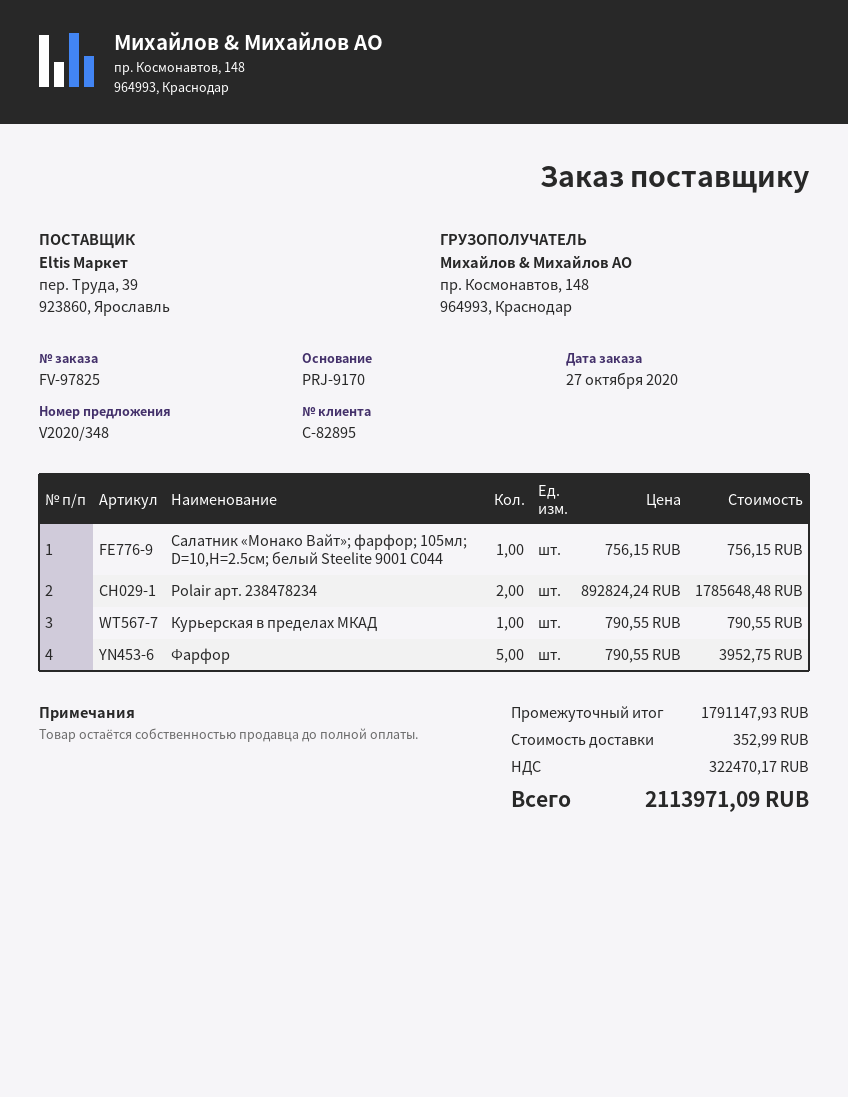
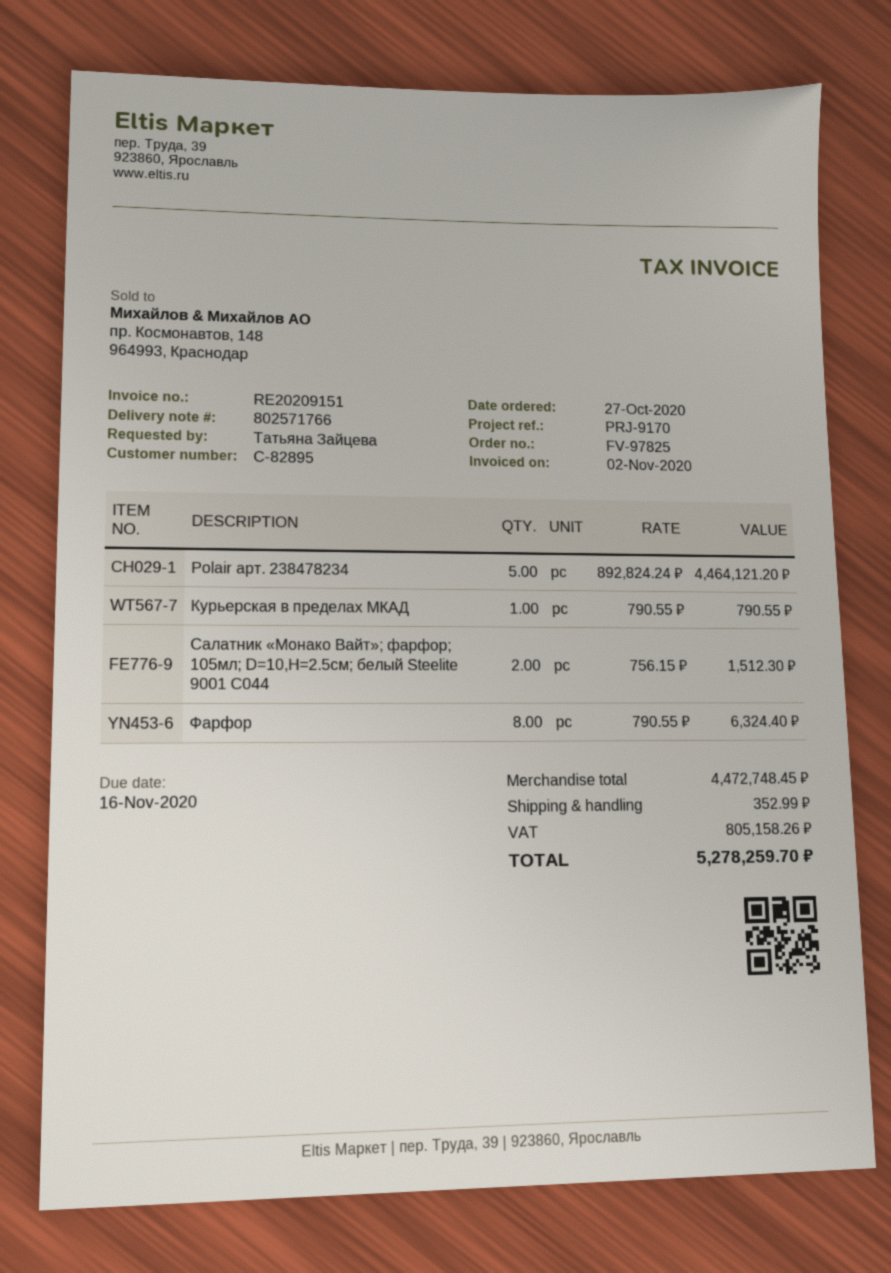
Салатник «Монако Вайт»; фарфор; 105мл; D=10,H=2.5см; белый Steelite 9001 C044: 1 x 756.15 = 756.15 -> 2 x 756.15 = 1512.30
Polair арт. 238478234: 2 x 892824.24 = 1785648.48 -> 5 x 892824.24 = 4464121.20
Фарфор: 5 x 790.55 = 3952.75 -> 8 x 790.55 = 6324.40
subtotal: 1791147.93 -> 4472748.45
tax: 322470.17 -> 805158.26
total: 2113971.09 -> 5278259.70

